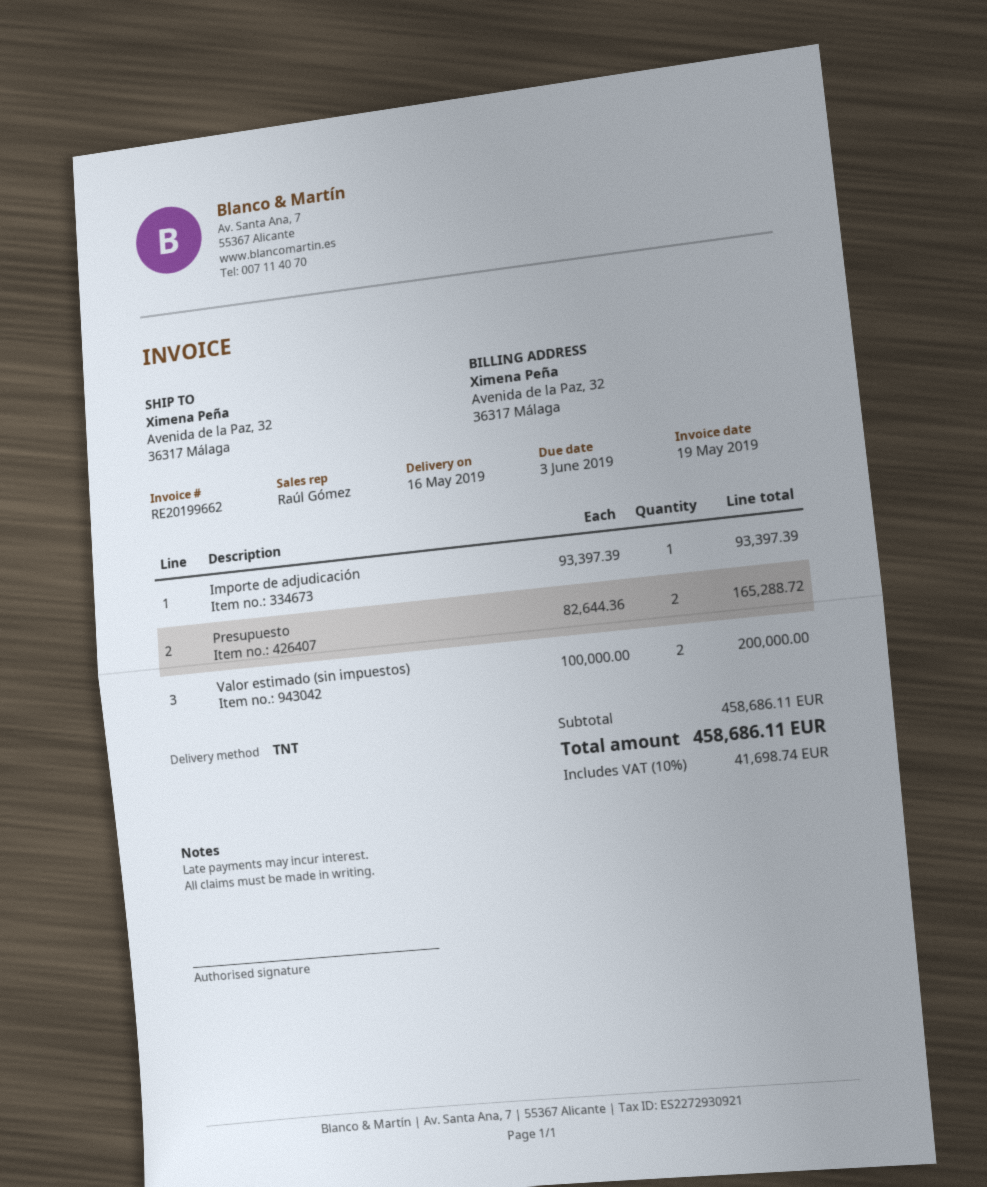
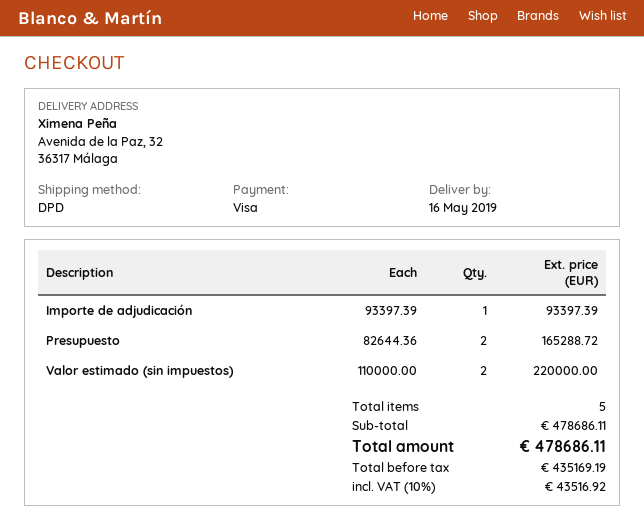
shipping method: TNT -> DPD
Valor estimado (sin impuestos): 2 x 100000.00 = 200000.00 -> 2 x 110000.00 = 220000.00
subtotal: 458686.11 -> 478686.11
tax: 10% = 41698.74 -> 10% = 43516.92
total: 458686.11 -> 478686.11

